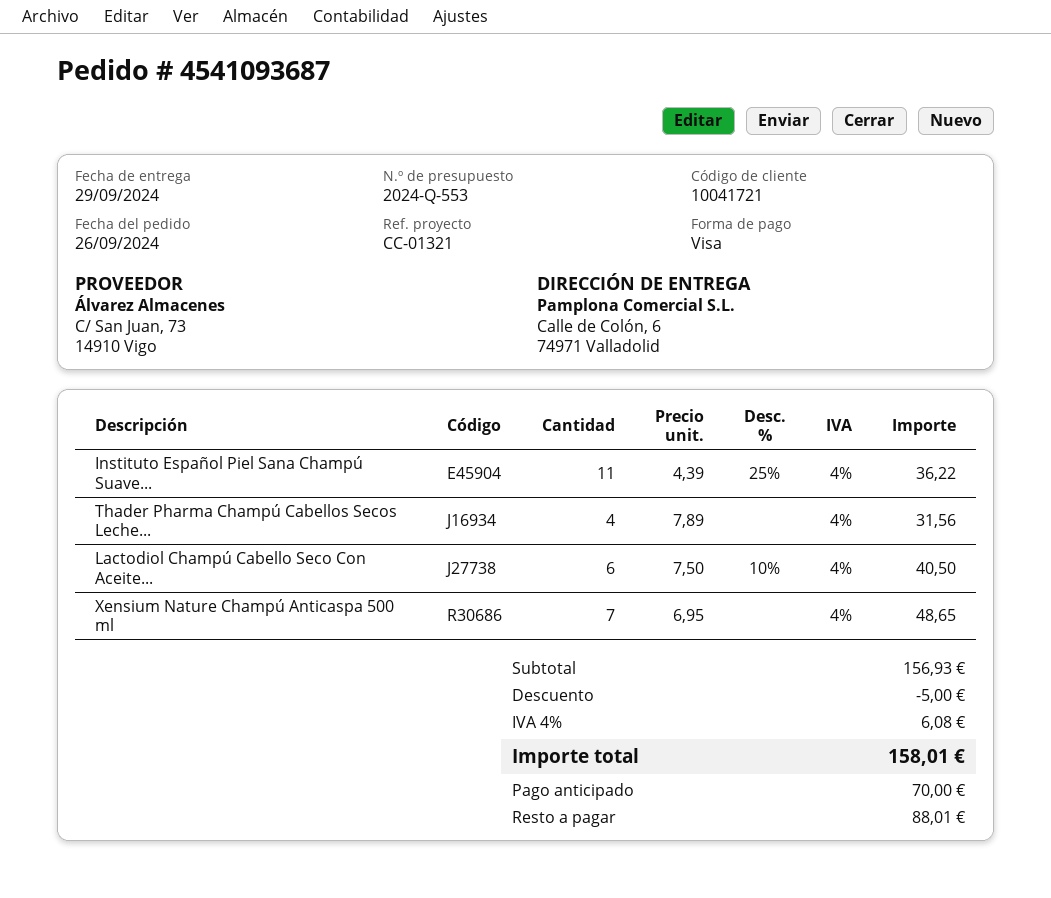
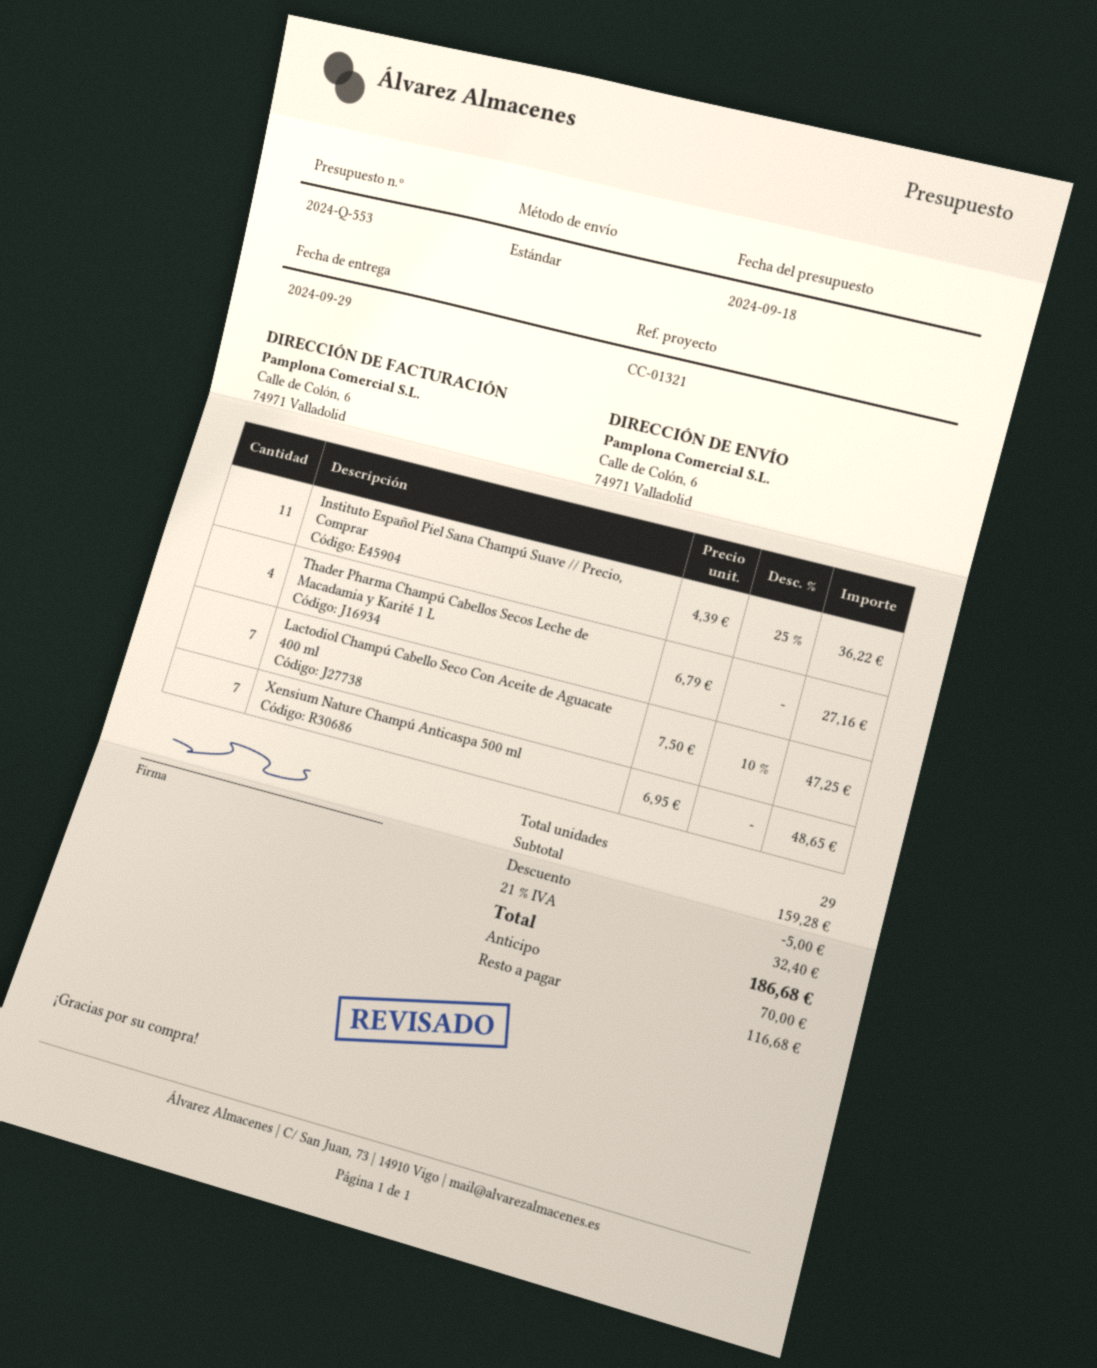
Thader Pharma Champú Cabellos Secos Leche...: 4 x 7.89 = 31.56 -> 4 x 6.79 = 27.16
Lactodiol Champú Cabello Seco Con Aceite...: 6 x 7.50 - 10% = 40.50 -> 7 x 7.50 - 10% = 47.25
subtotal: 156.93 -> 159.28
tax: 4% = 6.08 -> 21% = 32.40
total: 158.01 -> 186.68
balance: 88.01 -> 116.68

